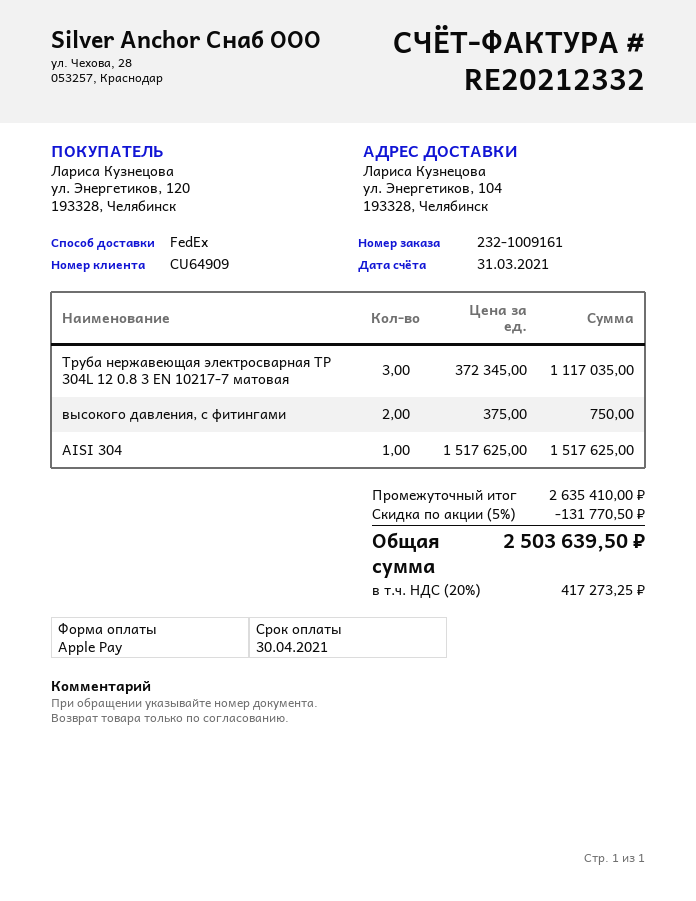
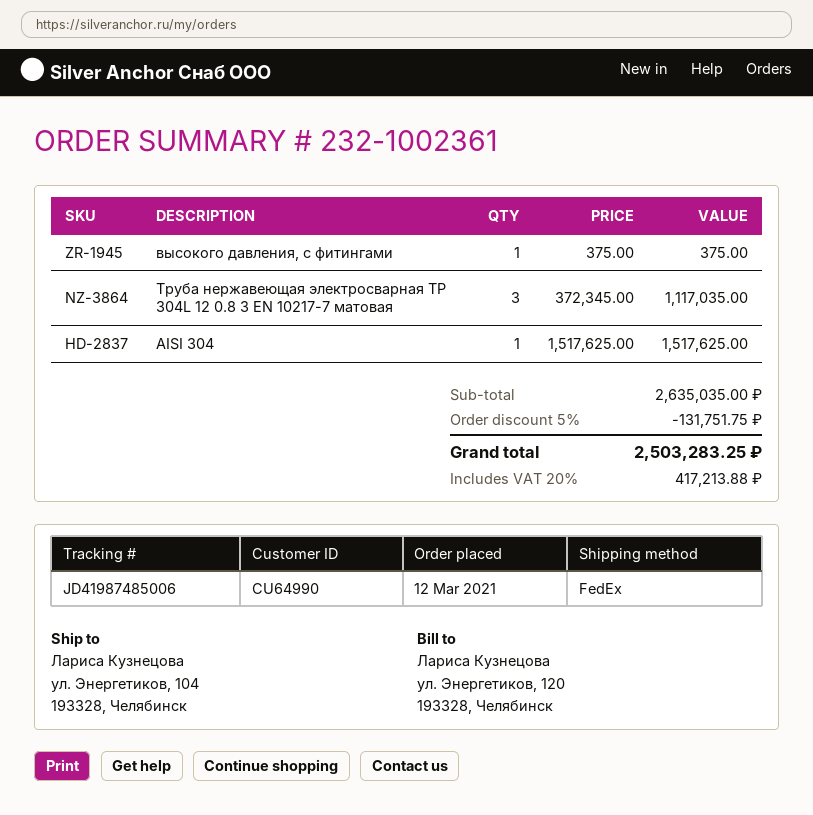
order number: 232-1009161 -> 232-1002361
customer number: CU64909 -> CU64990
высокого давления, с фитингами: 2 x 375.00 = 750.00 -> 1 x 375.00 = 375.00
subtotal: 2635410.00 -> 2635035.00
discount: 5% = 131770.50 -> 5% = 131751.75
tax: 20% = 417273.25 -> 20% = 417213.88
total: 2503639.50 -> 2503283.25

